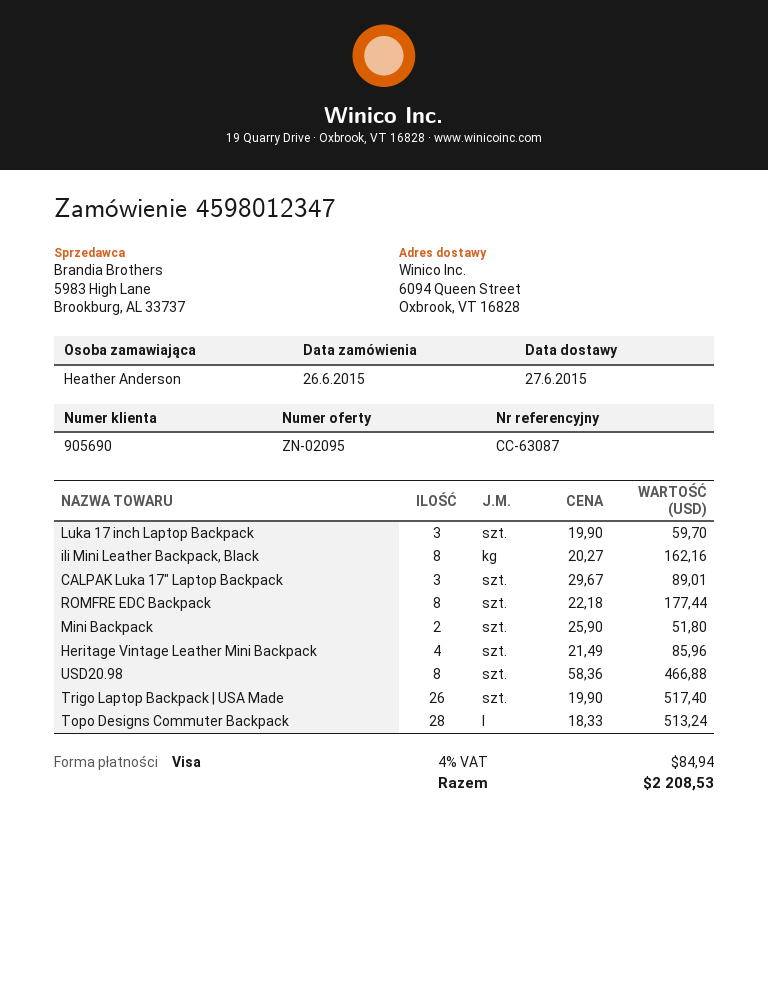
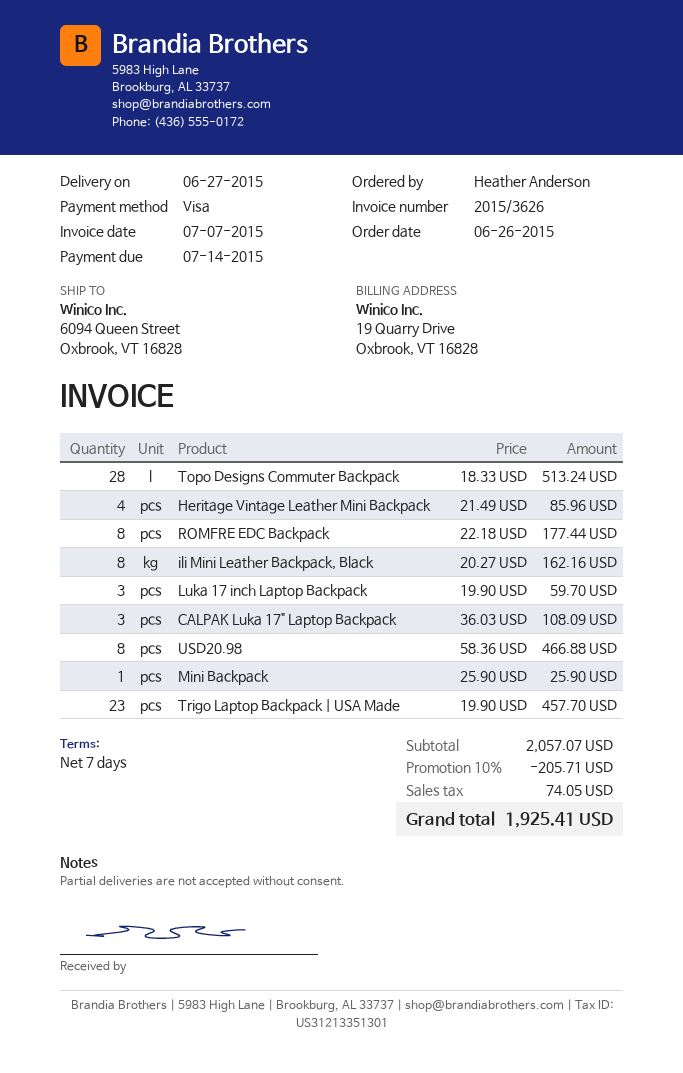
CALPAK Luka 17" Laptop Backpack: 3 x 29.67 = 89.01 -> 3 x 36.03 = 108.09
Mini Backpack: 2 x 25.90 = 51.80 -> 1 x 25.90 = 25.90
Trigo Laptop Backpack | USA Made: 26 x 19.90 = 517.40 -> 23 x 19.90 = 457.70
discount: none -> 10% = 205.71
tax: 84.94 -> 74.05
total: 2208.53 -> 1925.41

